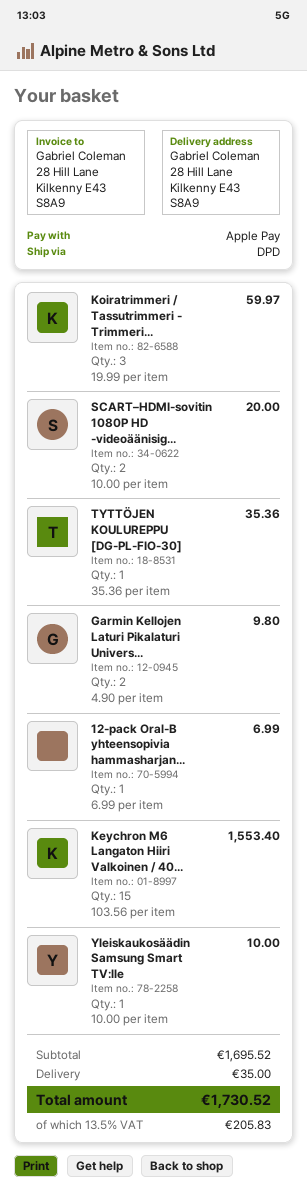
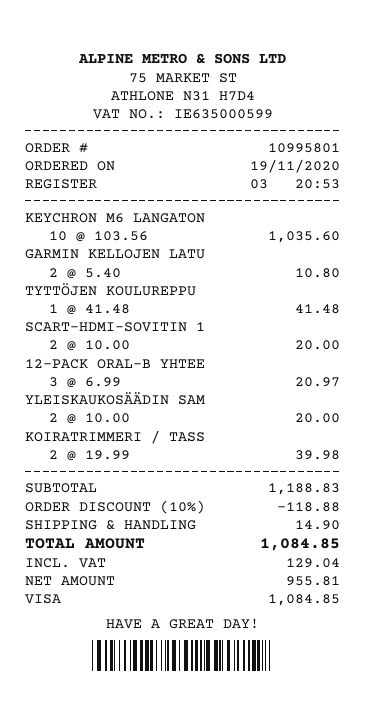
payment method: Apple Pay -> Visa
Koiratrimmeri / Tassutrimmeri - Trimmeri...: 3 x 19.99 = 59.97 -> 2 x 19.99 = 39.98
TYTTÖJEN KOULUREPPU [DG-PL-FIO-30]: 1 x 35.36 = 35.36 -> 1 x 41.48 = 41.48
Garmin Kellojen Laturi Pikalaturi Univers...: 2 x 4.90 = 9.80 -> 2 x 5.40 = 10.80
12-pack Oral-B yhteensopivia hammasharjan...: 1 x 6.99 = 6.99 -> 3 x 6.99 = 20.97
Keychron M6 Langaton Hiiri Valkoinen / 40...: 15 x 103.56 = 1553.40 -> 10 x 103.56 = 1035.60
Yleiskaukosäädin Samsung Smart TV:lle: 1 x 10.00 = 10.00 -> 2 x 10.00 = 20.00
subtotal: 1695.52 -> 1188.83
discount: none -> 10% = 118.88
shipping: 35.00 -> 14.90
tax: 205.83 -> 129.04
total: 1730.52 -> 1084.85

